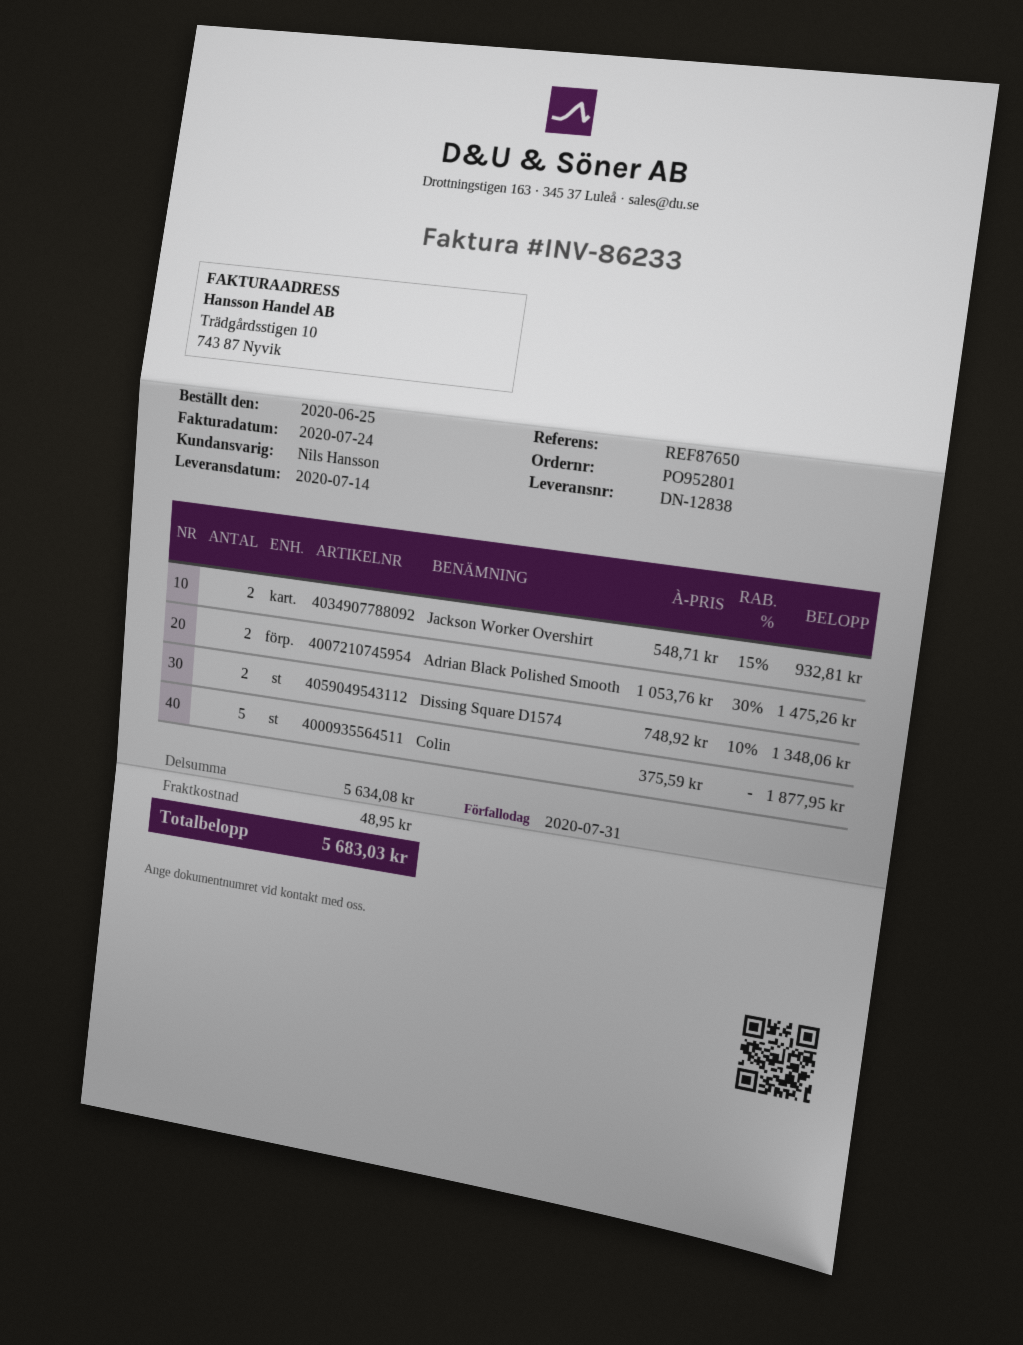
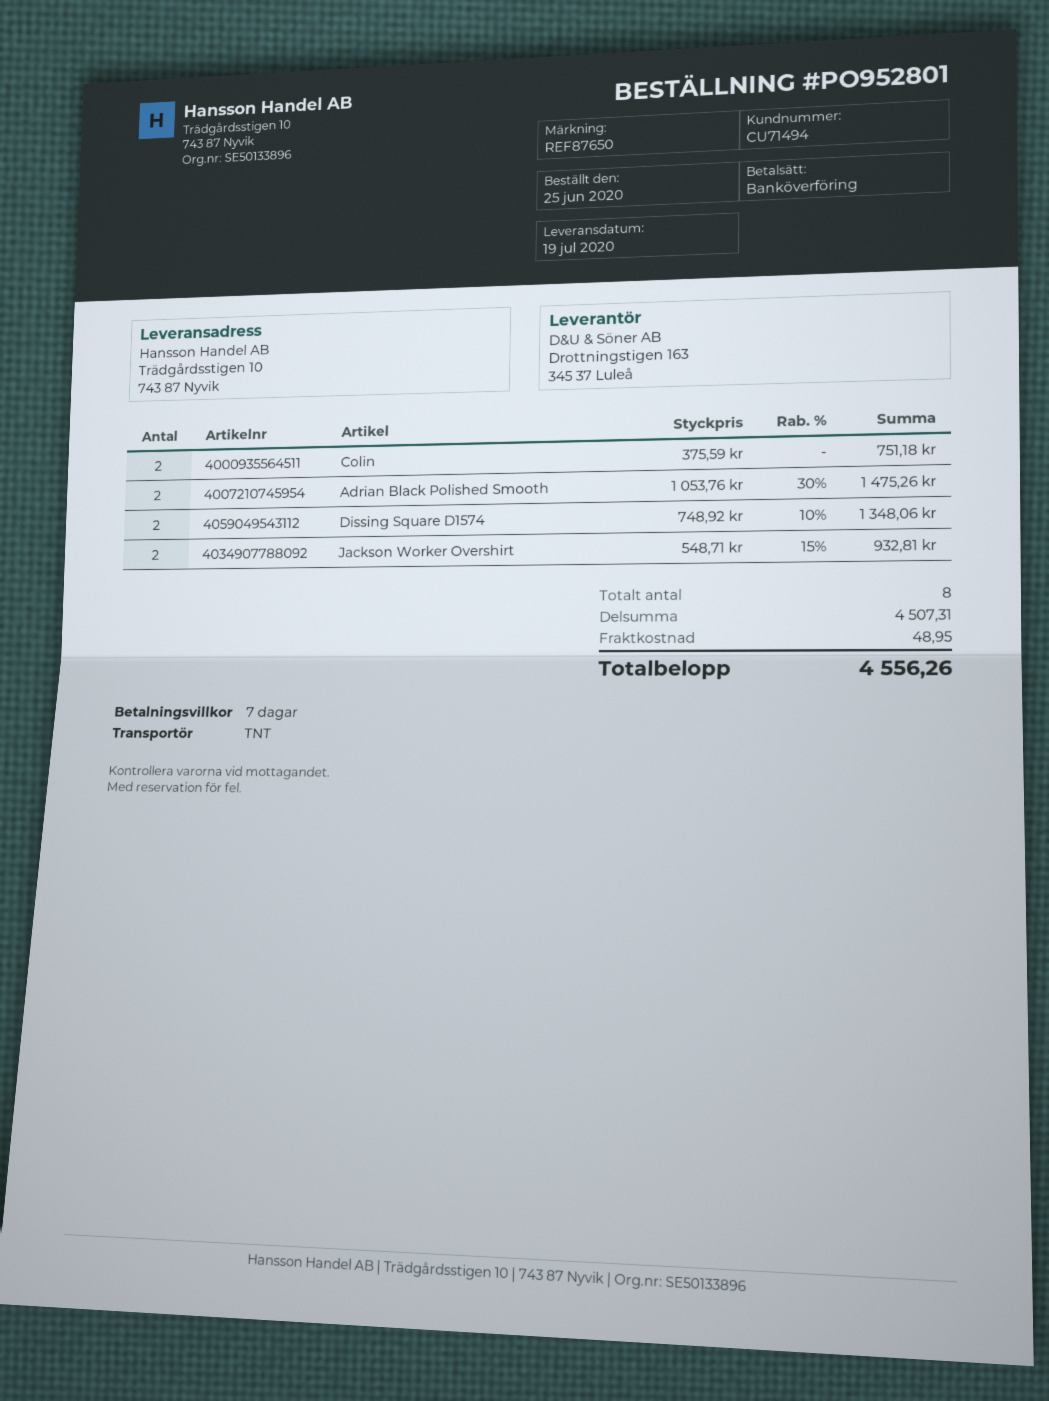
delivery date: 2020-07-14 -> 2020-07-19
Colin: 5 x 375.59 = 1877.95 -> 2 x 375.59 = 751.18
subtotal: 5634.08 -> 4507.31
total: 5683.03 -> 4556.26

